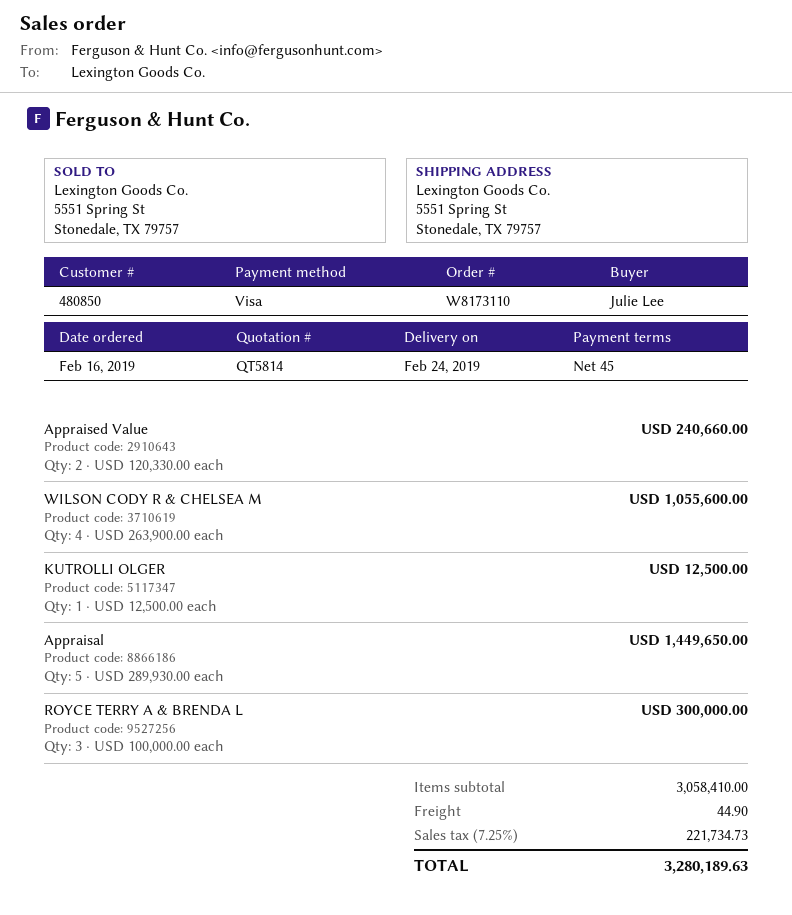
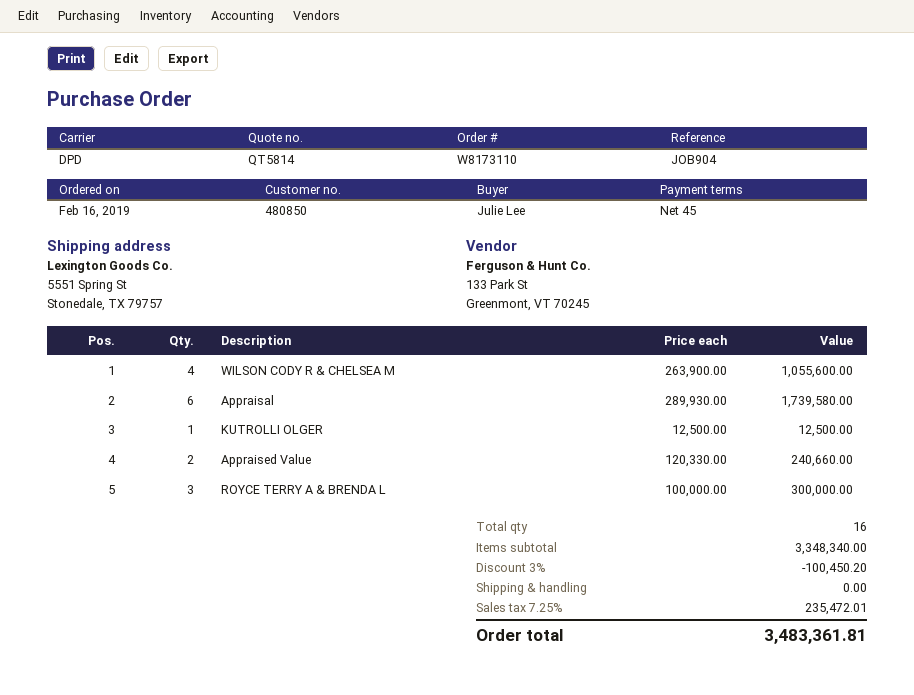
Appraisal: 5 x 289930.00 = 1449650.00 -> 6 x 289930.00 = 1739580.00
subtotal: 3058410.00 -> 3348340.00
discount: none -> 3% = 100450.20
shipping: 44.90 -> 0.00
tax: 7.25% = 221734.73 -> 7.25% = 235472.01
total: 3280189.63 -> 3483361.81

